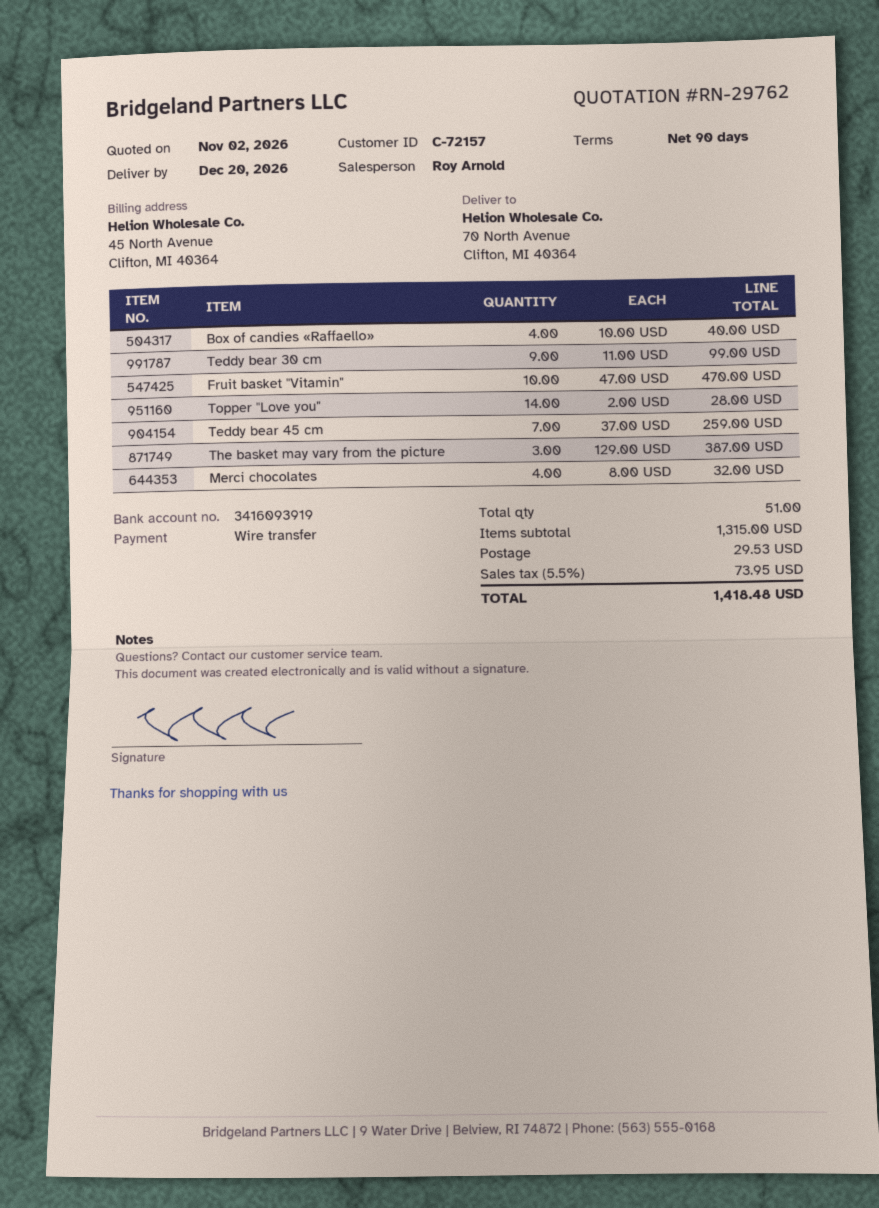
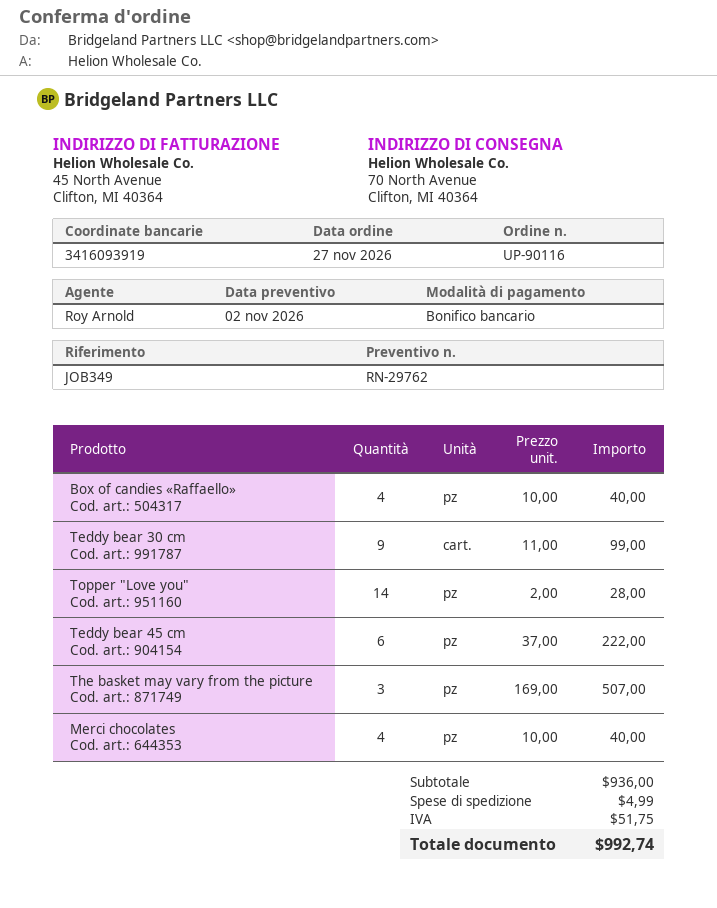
Fruit basket "Vitamin": 10 x 47.00 = 470.00 -> none
Teddy bear 45 cm: 7 x 37.00 = 259.00 -> 6 x 37.00 = 222.00
The basket may vary from the picture: 3 x 129.00 = 387.00 -> 3 x 169.00 = 507.00
Merci chocolates: 4 x 8.00 = 32.00 -> 4 x 10.00 = 40.00
subtotal: 1315.00 -> 936.00
shipping: 29.53 -> 4.99
tax: 73.95 -> 51.75
total: 1418.48 -> 992.74

